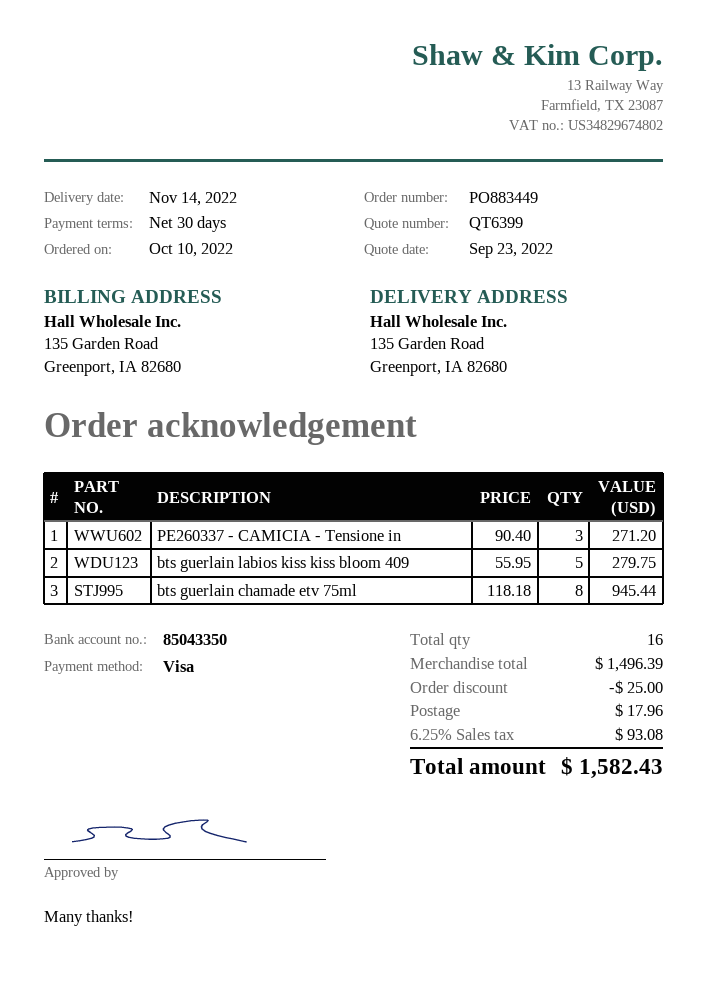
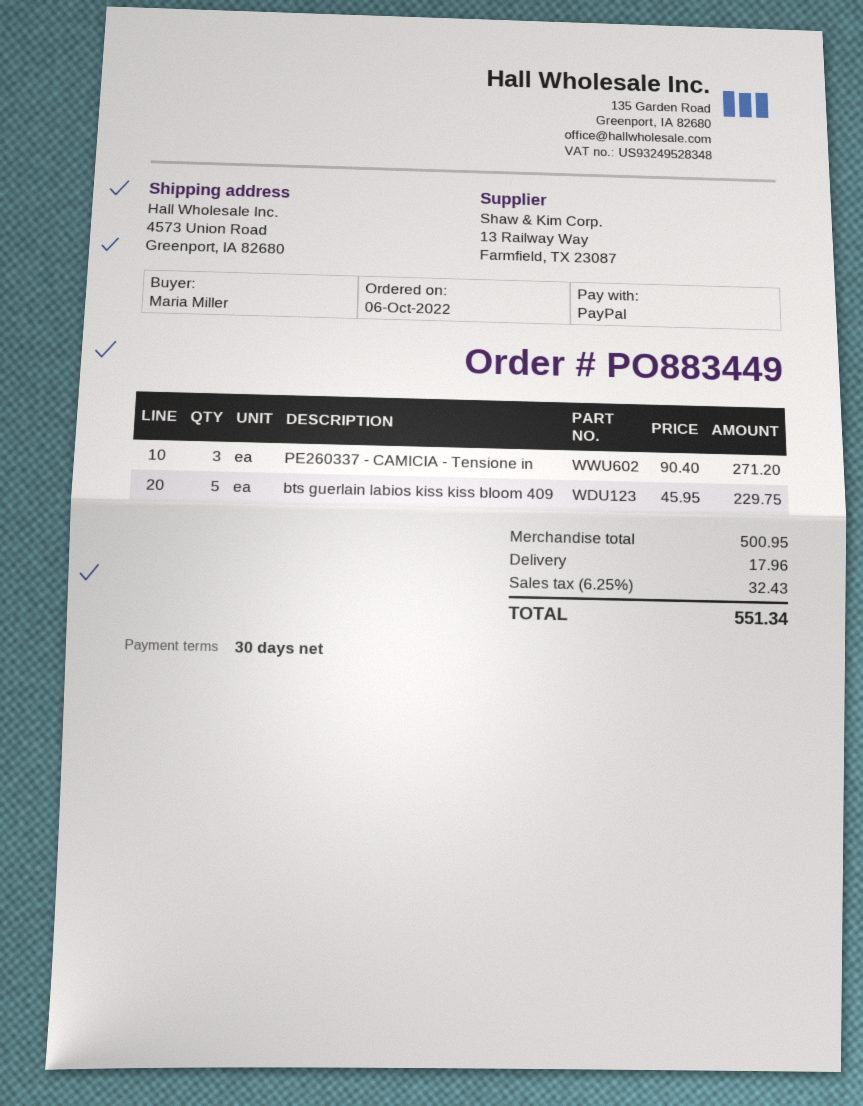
order date: 2022-10-10 -> 2022-10-06
payment method: Visa -> PayPal
ship to: 135 Garden Road, Greenport, IA 82680 -> 4573 Union Road, Greenport, IA 82680
bts guerlain labios kiss kiss bloom 409: 5 x 55.95 = 279.75 -> 5 x 45.95 = 229.75
bts guerlain chamade etv 75ml: 8 x 118.18 = 945.44 -> none
subtotal: 1496.39 -> 500.95
discount: 25.00 -> none
tax: 6.25% = 93.08 -> 6.25% = 32.43
total: 1582.43 -> 551.34

